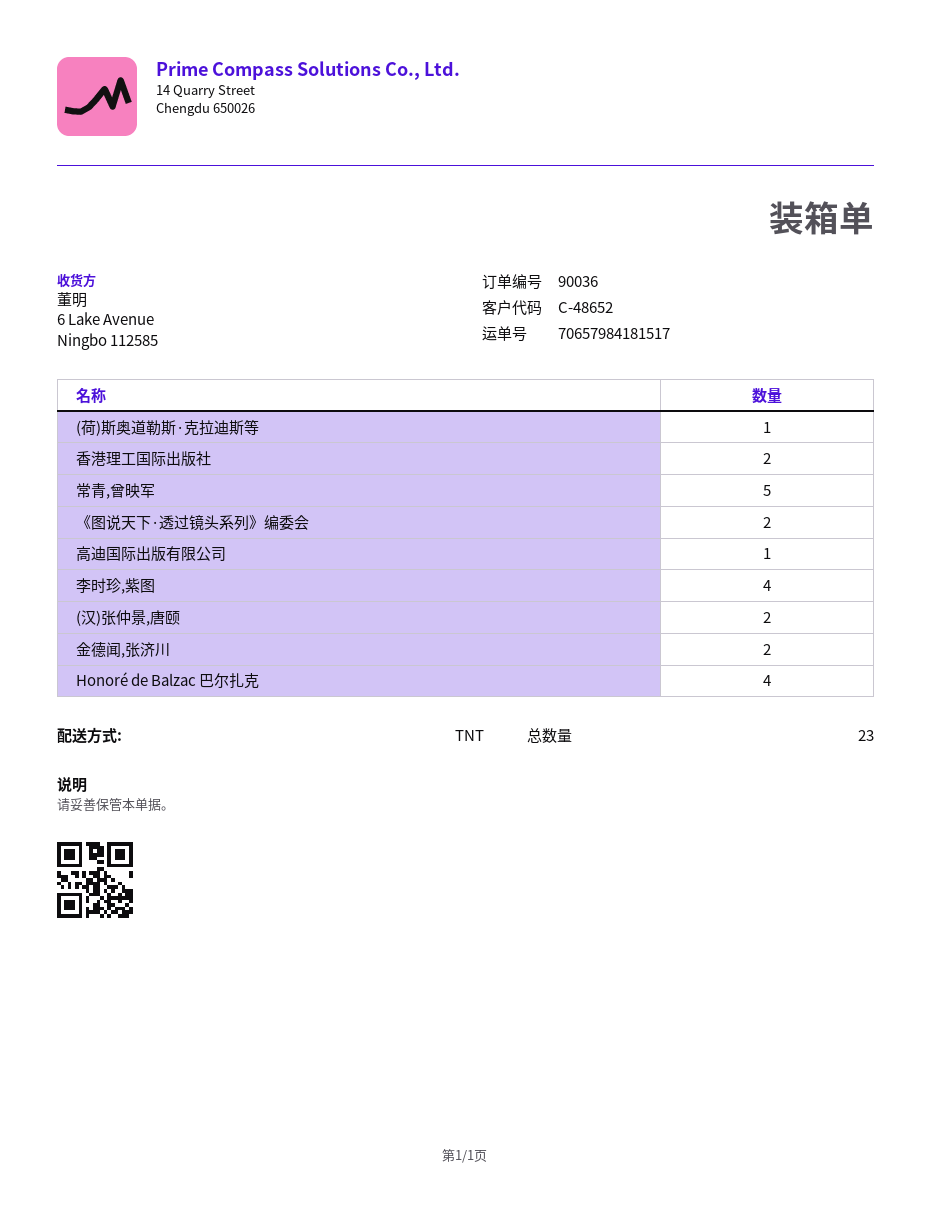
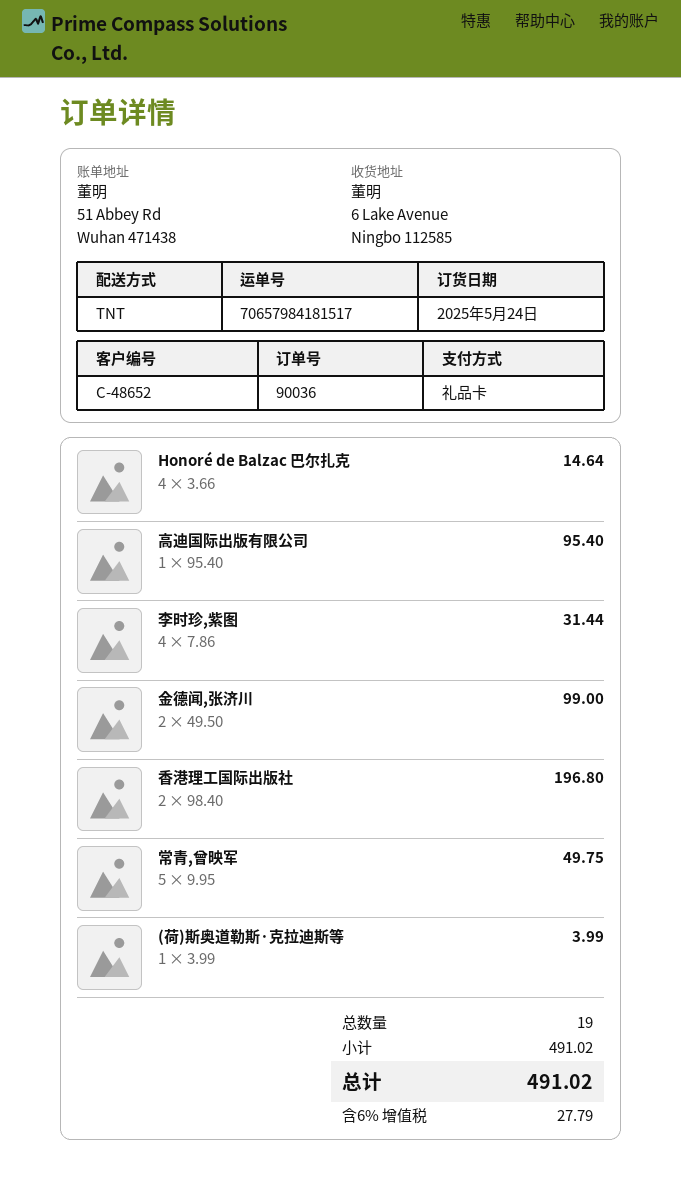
《图说天下·透过镜头系列》编委会: 2 -> none
(汉)张仲景,唐颐: 2 -> none
total quantity: 23 -> 19

